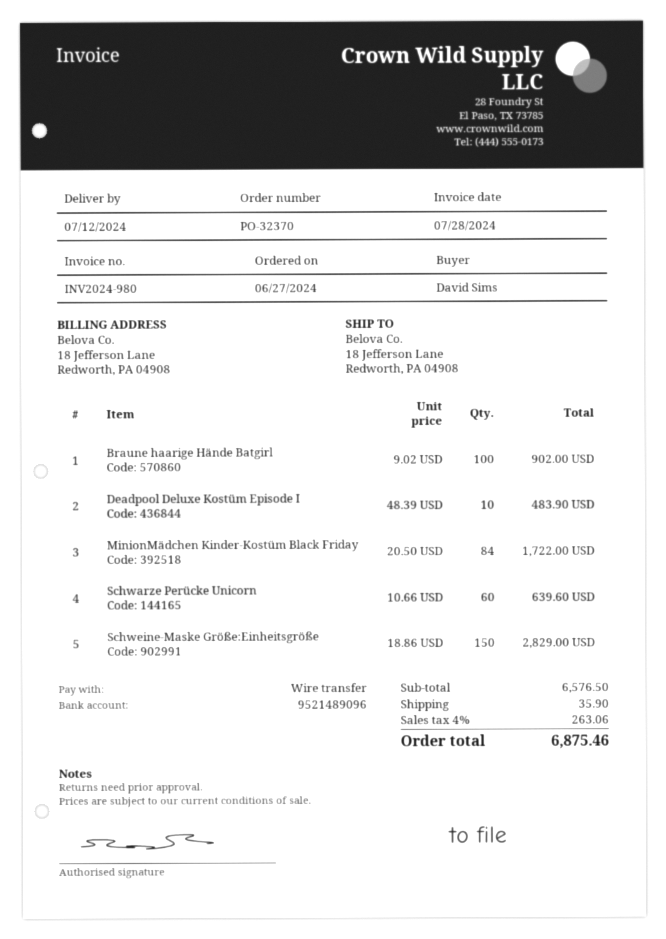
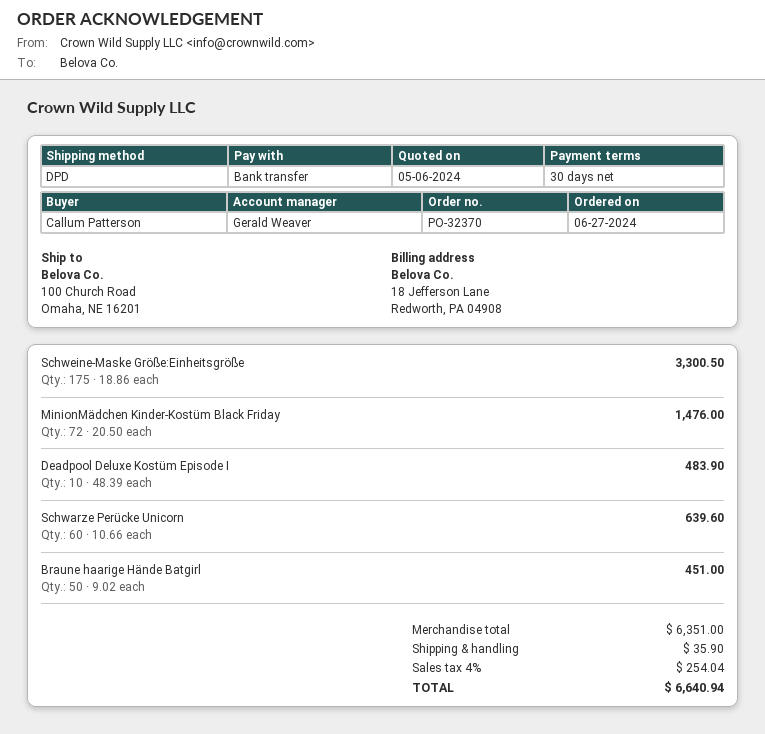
ordered by: David Sims -> Callum Patterson
ship to: 18 Jefferson Lane, Redworth, PA 04908 -> 100 Church Road, Omaha, NE 16201
Braune haarige Hände Batgirl: 100 x 9.02 = 902.00 -> 50 x 9.02 = 451.00
MinionMädchen Kinder-Kostüm Black Friday: 84 x 20.50 = 1722.00 -> 72 x 20.50 = 1476.00
Schweine-Maske Größe:Einheitsgröße: 150 x 18.86 = 2829.00 -> 175 x 18.86 = 3300.50
subtotal: 6576.50 -> 6351.00
tax: 4% = 263.06 -> 4% = 254.04
total: 6875.46 -> 6640.94

